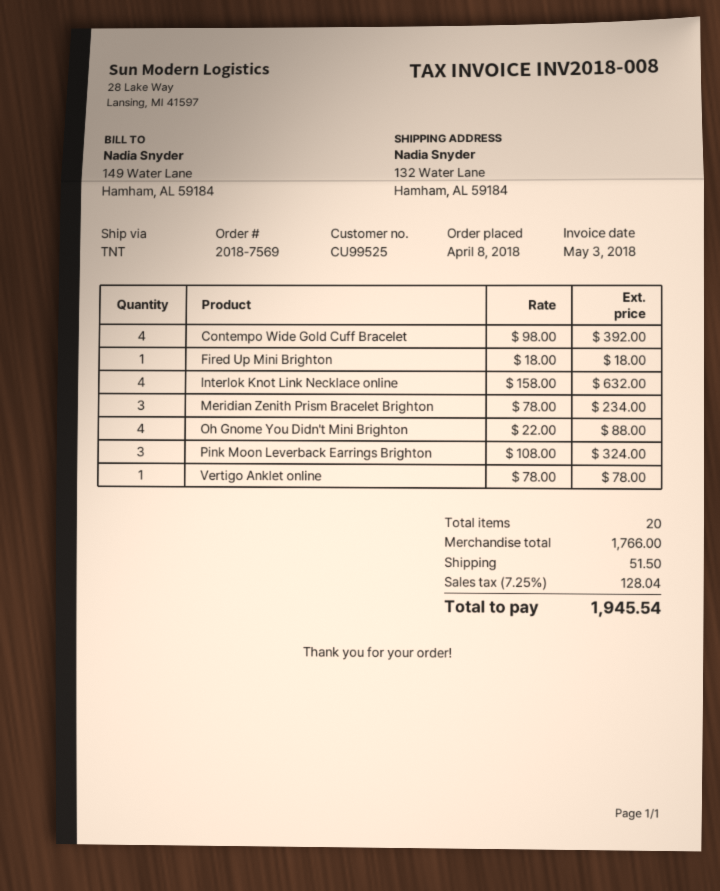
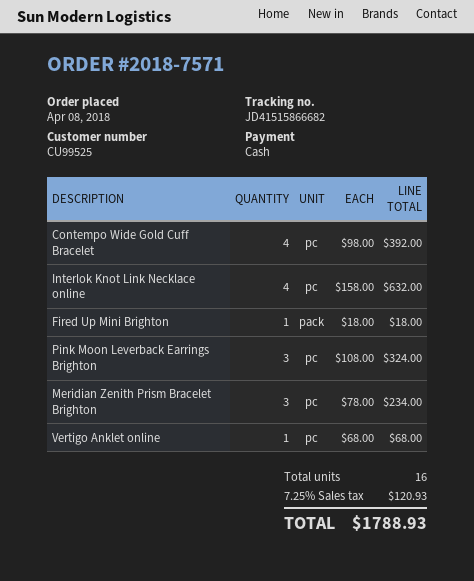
order number: 2018-7569 -> 2018-7571
Oh Gnome You Didn't Mini Brighton: 4 x 22.00 = 88.00 -> none
Vertigo Anklet online: 1 x 78.00 = 78.00 -> 1 x 68.00 = 68.00
total quantity: 20 -> 16
shipping: 51.50 -> none
tax: 7.25% = 128.04 -> 7.25% = 120.93
total: 1945.54 -> 1788.93

